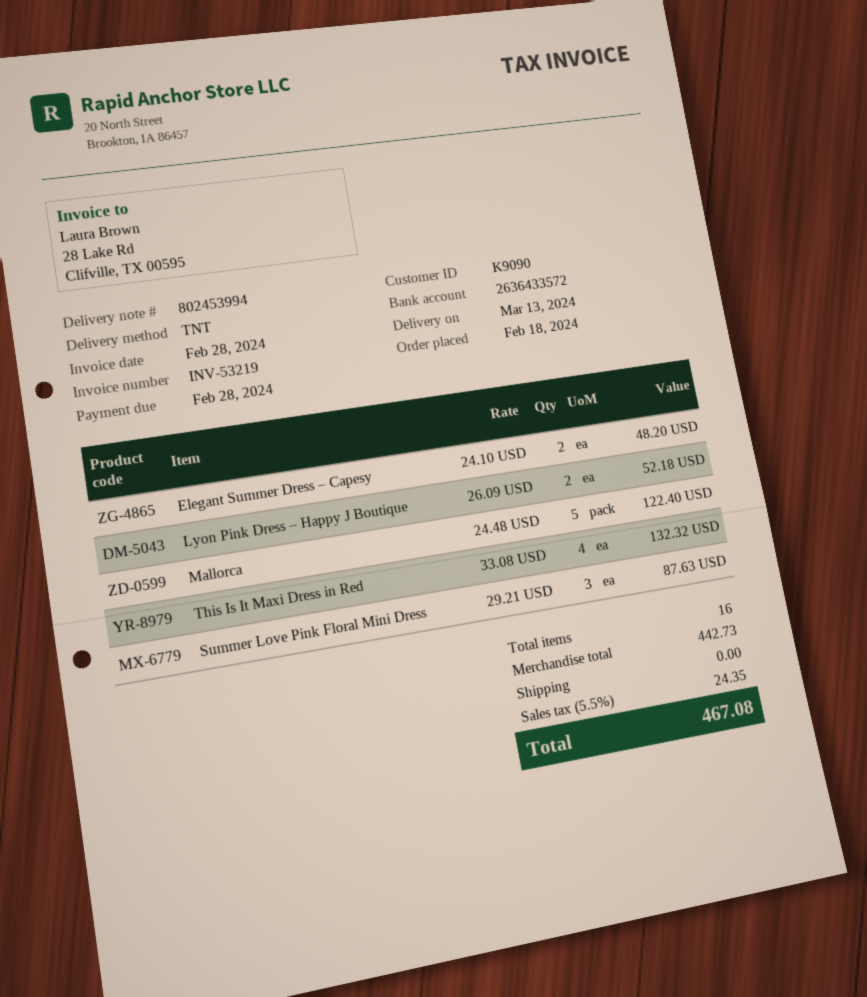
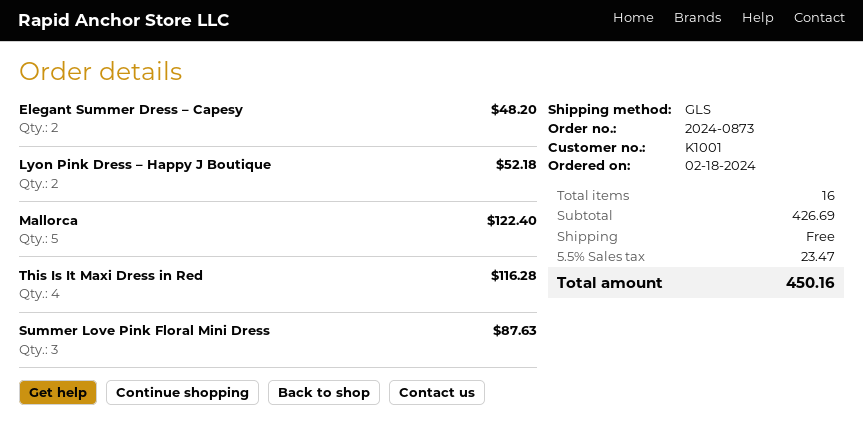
customer number: K9090 -> K1001
shipping method: TNT -> GLS
This Is It Maxi Dress in Red: 4 for 132.32 -> 4 for 116.28
subtotal: 442.73 -> 426.69
tax: 5.5% = 24.35 -> 5.5% = 23.47
total: 467.08 -> 450.16

